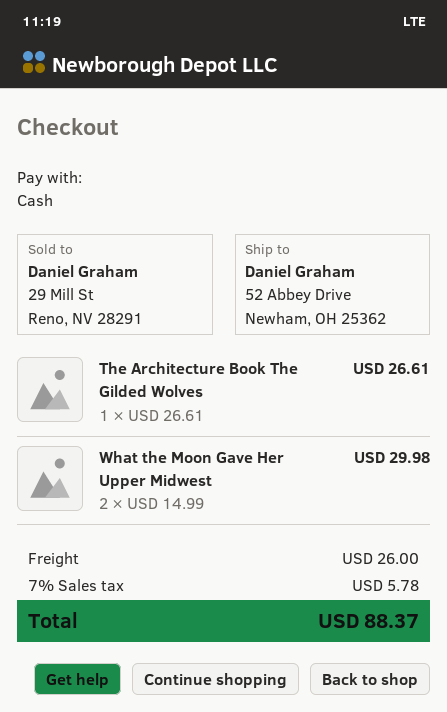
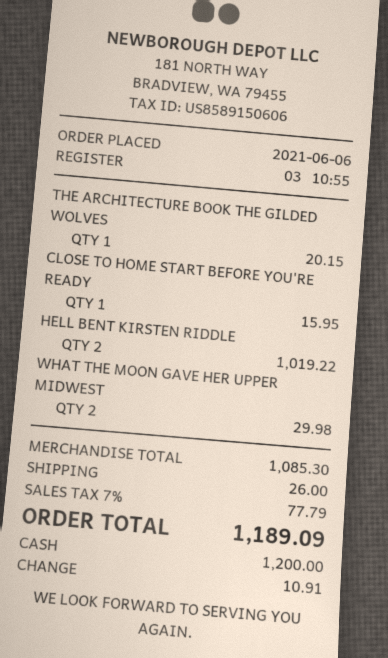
The Architecture Book The Gilded Wolves: 1 for 26.61 -> 1 for 20.15
CLOSE TO HOME START BEFORE YOU'RE READY: none -> 1 for 15.95
HELL BENT KIRSTEN RIDDLE: none -> 2 for 1019.22
tax: 7% = 5.78 -> 7% = 77.79
total: 88.37 -> 1189.09

